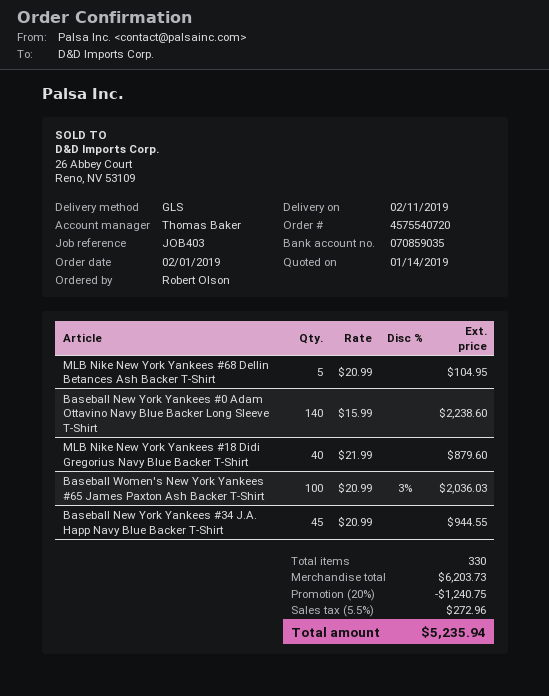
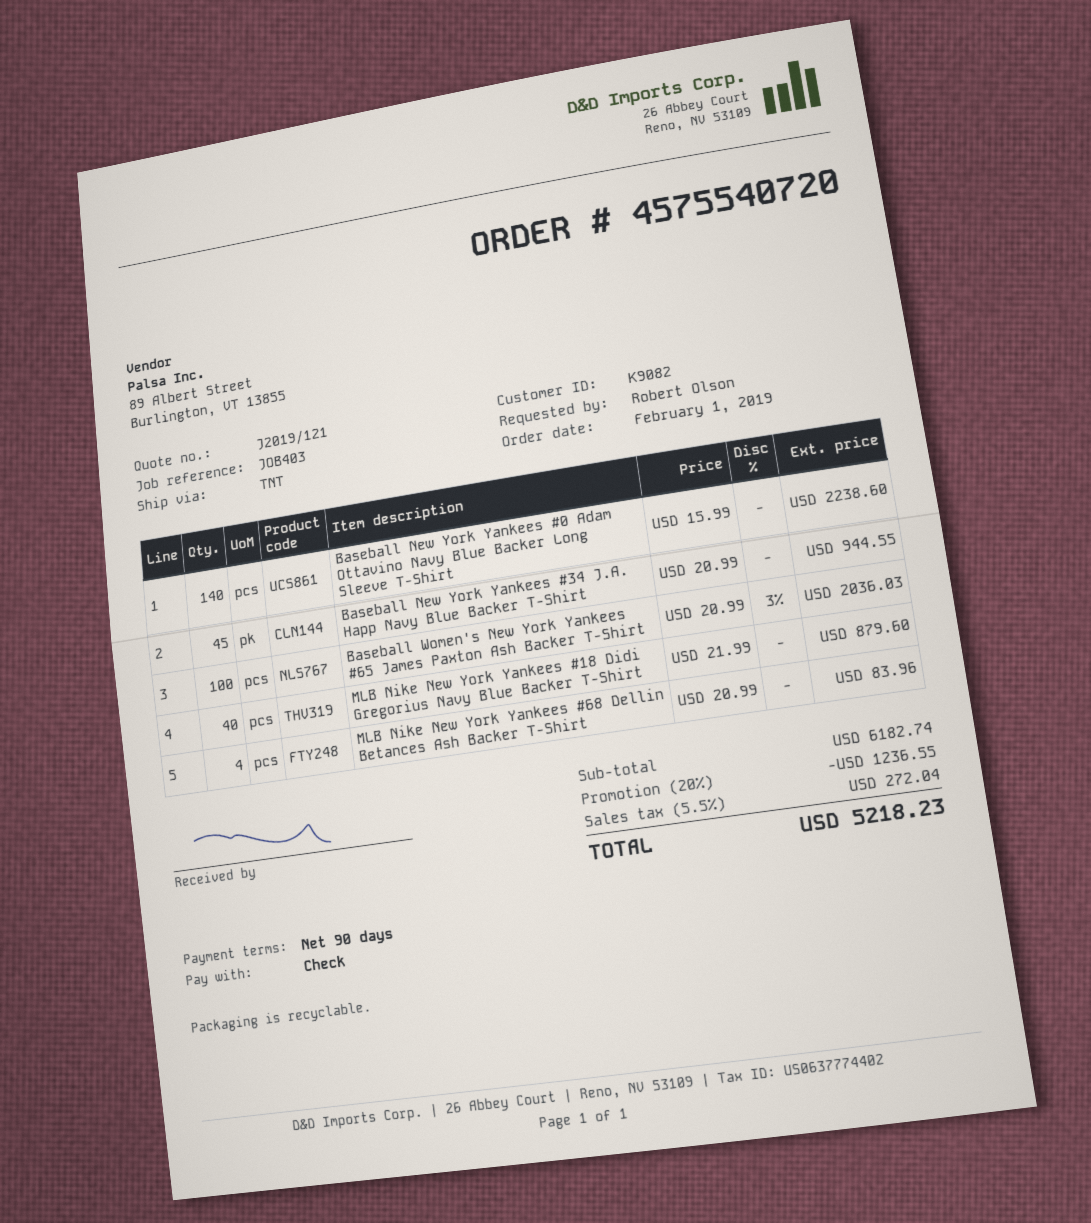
shipping method: GLS -> TNT
MLB Nike New York Yankees #68 Dellin Betances Ash Backer T-Shirt: 5 x 20.99 = 104.95 -> 4 x 20.99 = 83.96
subtotal: 6203.73 -> 6182.74
discount: 20% = 1240.75 -> 20% = 1236.55
tax: 5.5% = 272.96 -> 5.5% = 272.04
total: 5235.94 -> 5218.23

